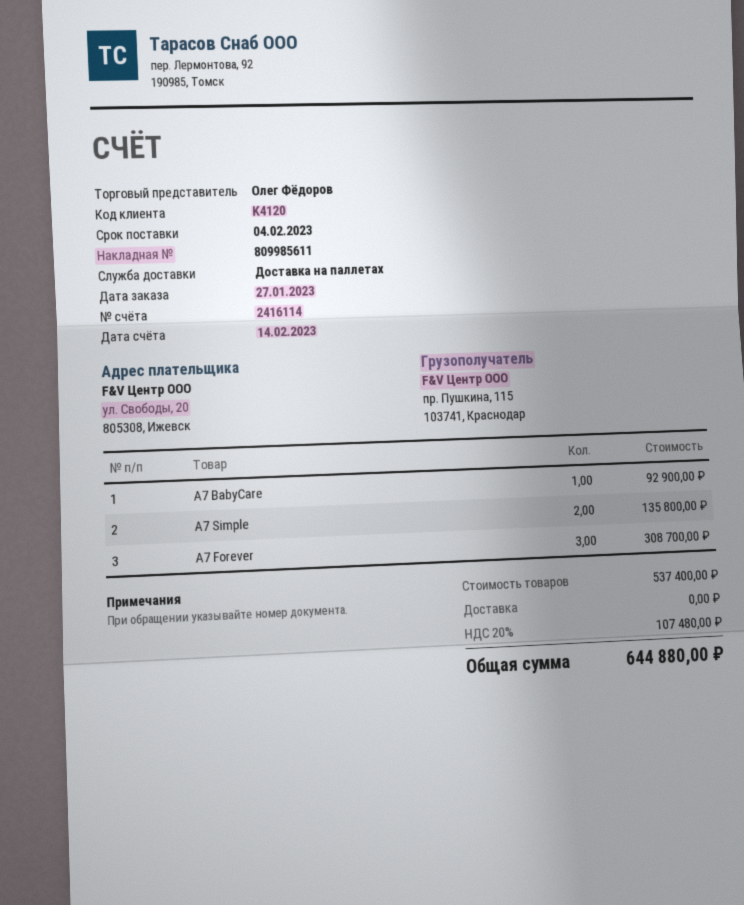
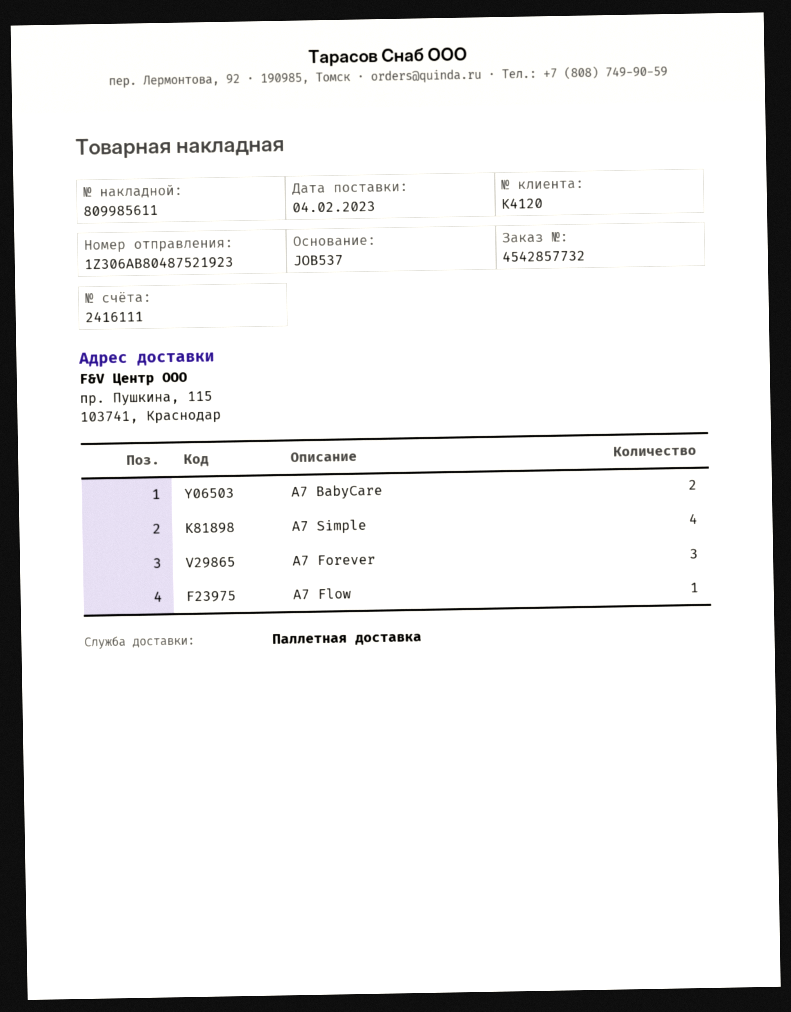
invoice number: 2416114 -> 2416111
A7 BabyCare: 1 -> 2
A7 Simple: 2 -> 4
A7 Flow: none -> 1

